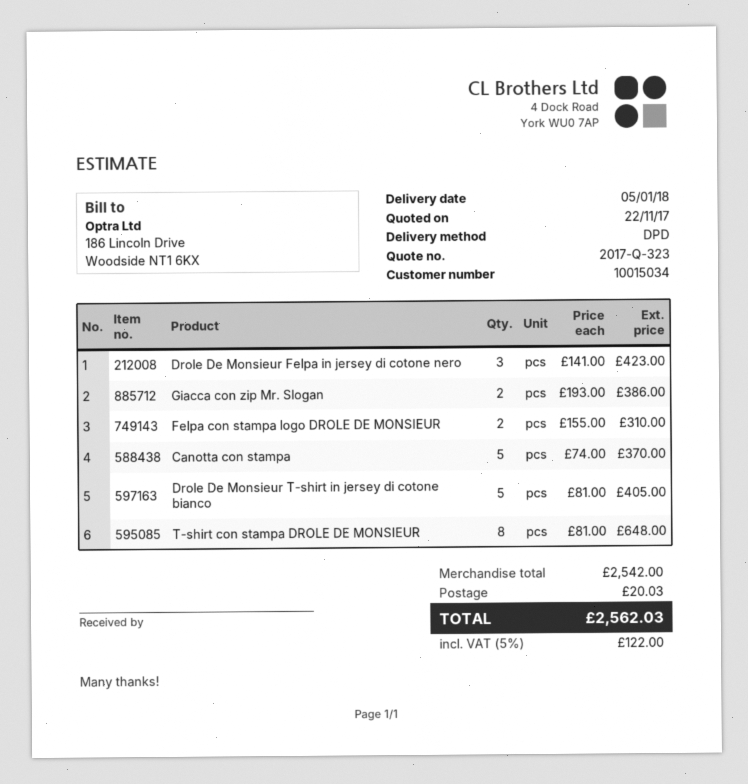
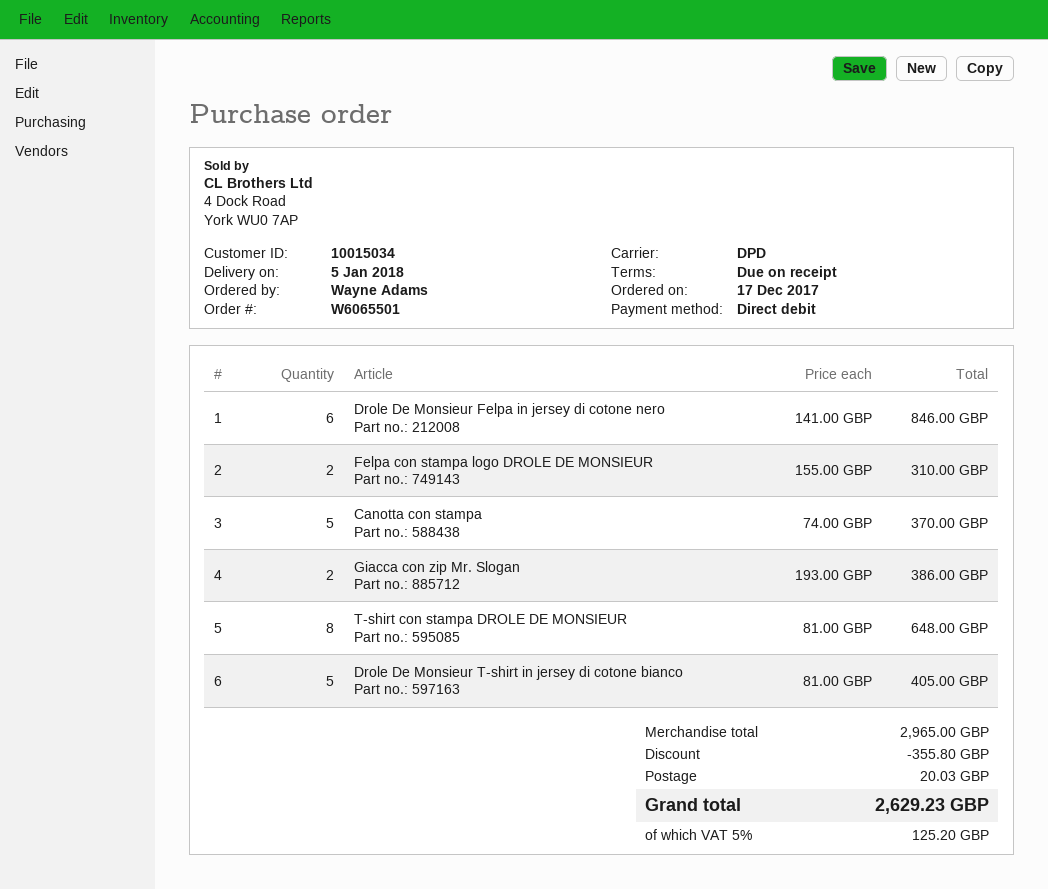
Drole De Monsieur Felpa in jersey di cotone nero: 3 x 141.00 = 423.00 -> 6 x 141.00 = 846.00
subtotal: 2542.00 -> 2965.00
discount: none -> 355.80
tax: 5% = 122.00 -> 5% = 125.20
total: 2562.03 -> 2629.23

